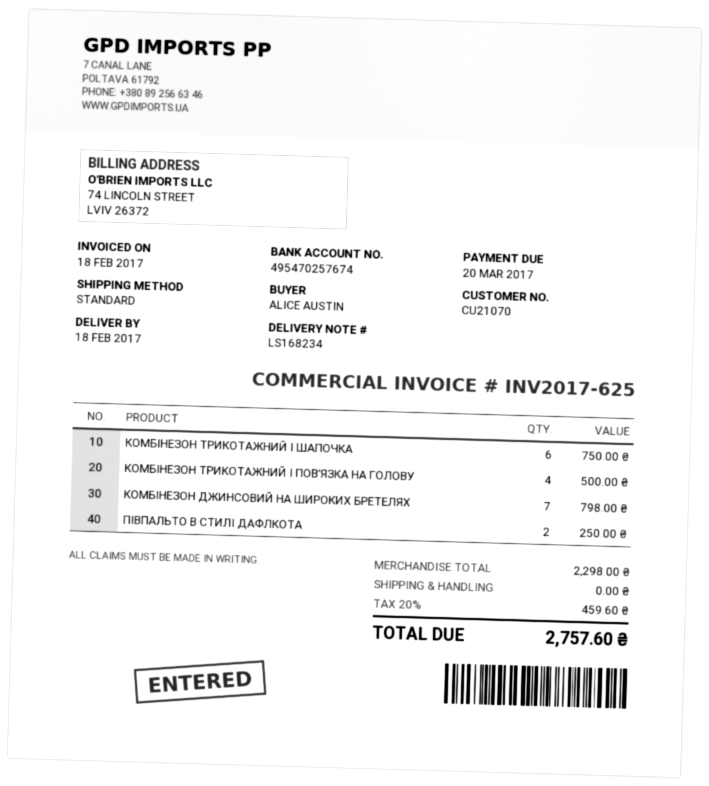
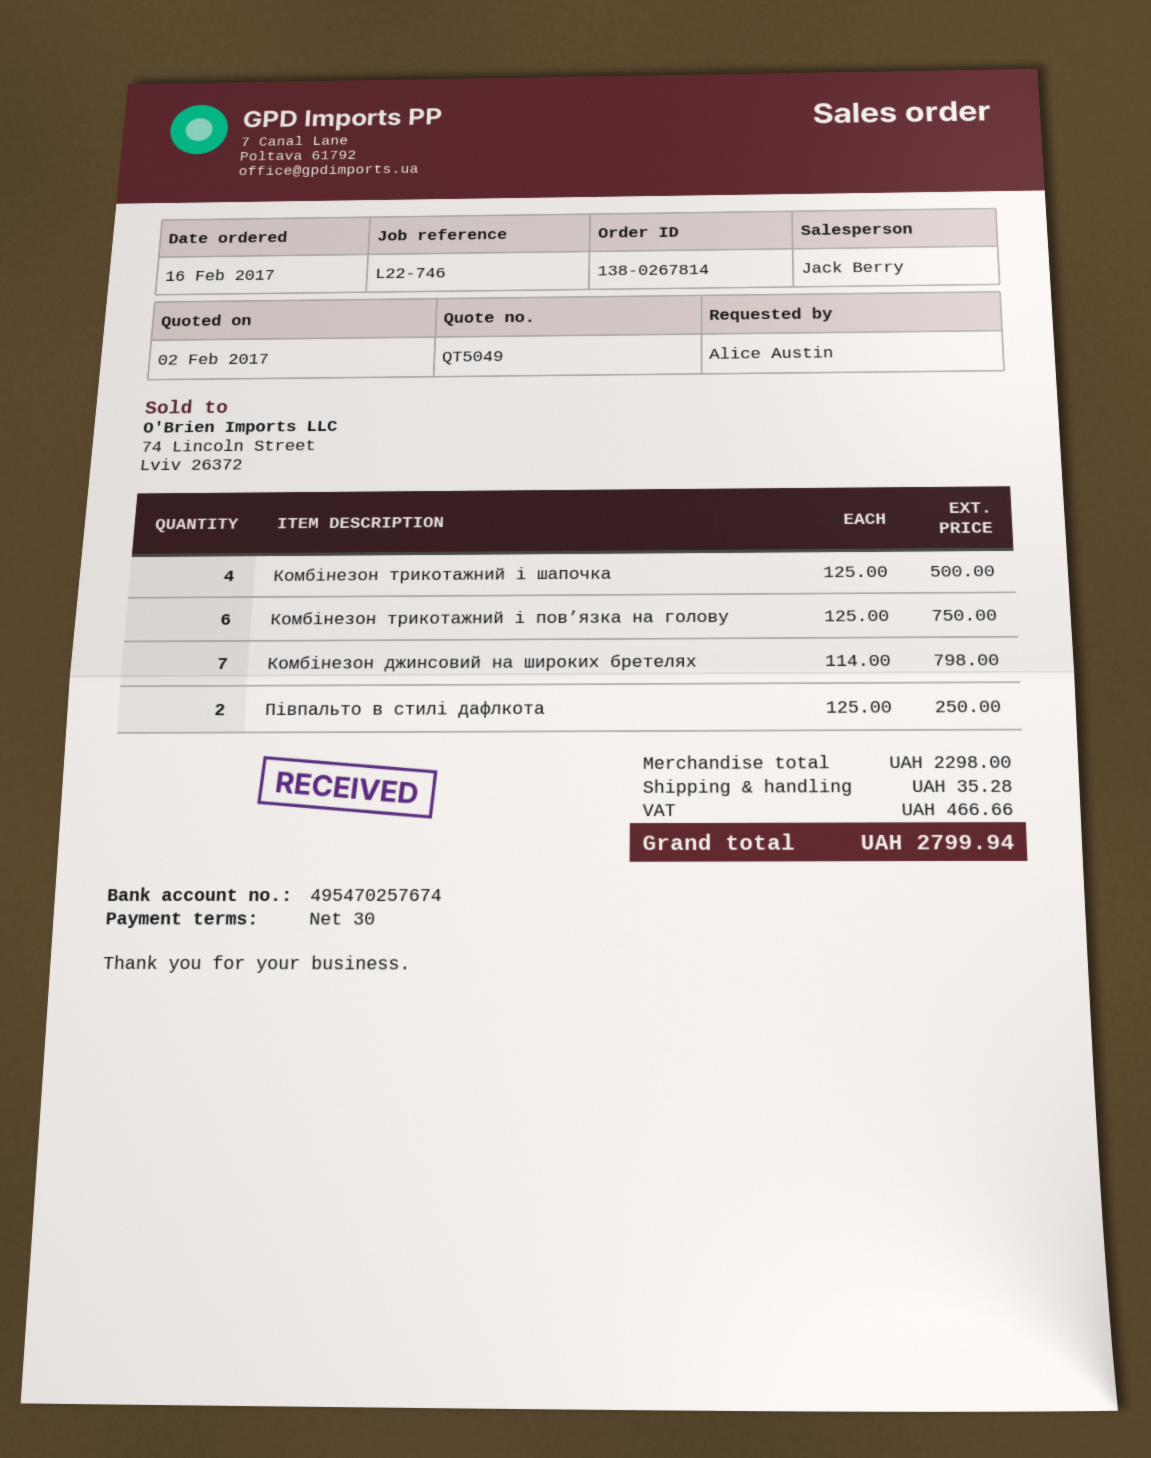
КОМБІНЕЗОН ТРИКОТАЖНИЙ І ШАПОЧКА: 6 for 750.00 -> 4 for 500.00
КОМБІНЕЗОН ТРИКОТАЖНИЙ І ПОВ’ЯЗКА НА ГОЛОВУ: 4 for 500.00 -> 6 for 750.00
shipping: 0.00 -> 35.28
tax: 459.60 -> 466.66
total: 2757.60 -> 2799.94

